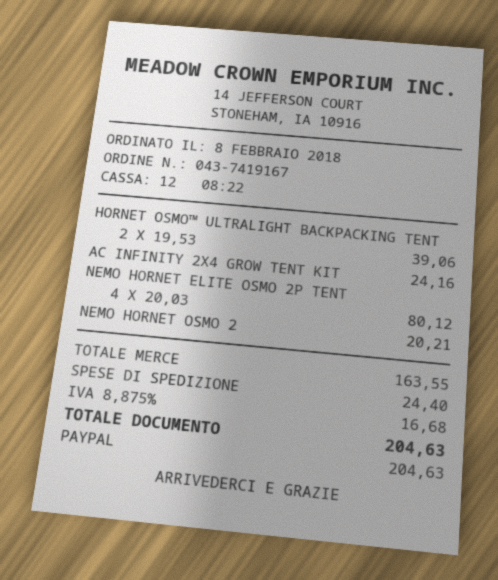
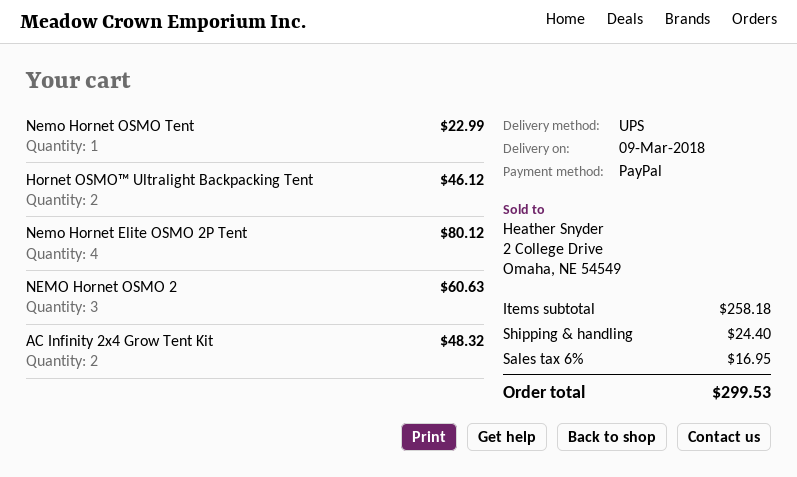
HORNET OSMO™ ULTRALIGHT BACKPACKING TENT: 2 for 39.06 -> 2 for 46.12
AC INFINITY 2X4 GROW TENT KIT: 1 for 24.16 -> 2 for 48.32
NEMO HORNET OSMO 2: 1 for 20.21 -> 3 for 60.63
Nemo Hornet OSMO Tent: none -> 1 for 22.99
subtotal: 163.55 -> 258.18
tax: 8.875% = 16.68 -> 6% = 16.95
total: 204.63 -> 299.53

